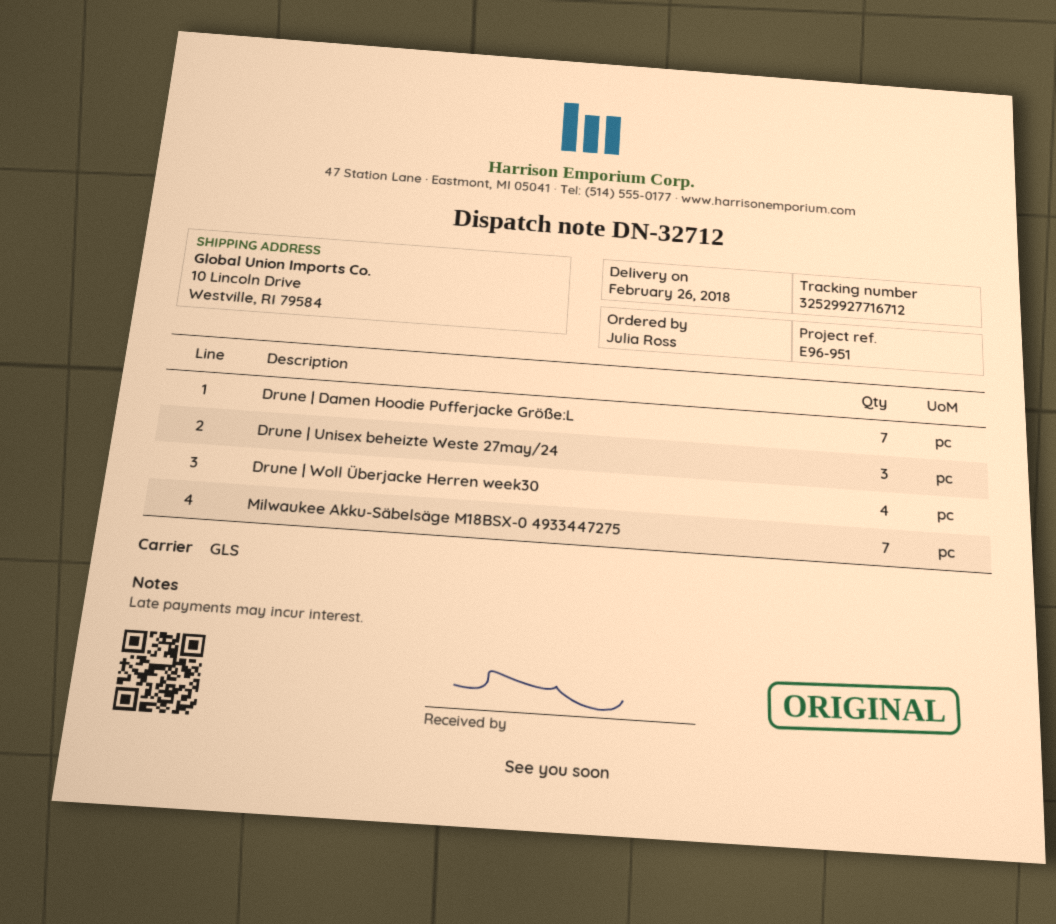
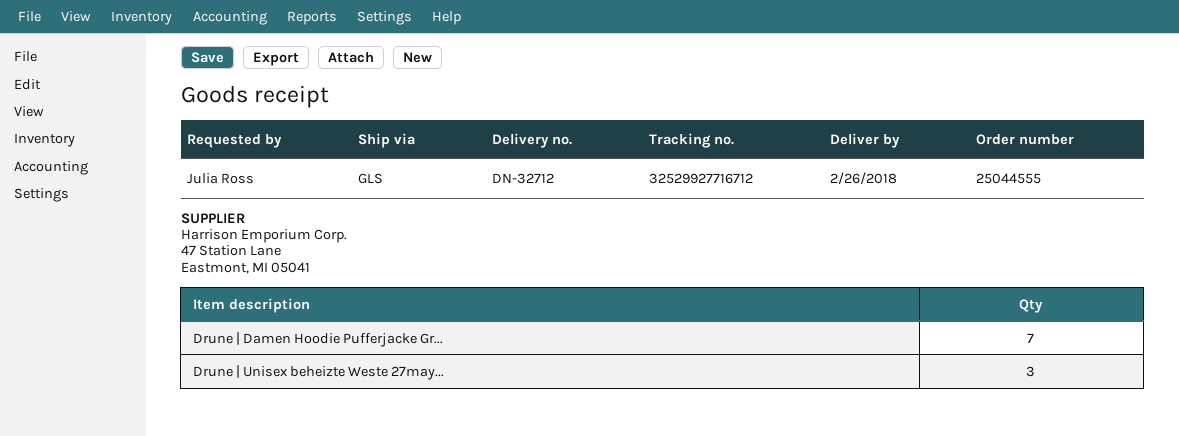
Drune | Woll Überjacke Herren week30: 4 -> none
Milwaukee Akku-Säbelsäge M18BSX-0 4933447275: 7 -> none

